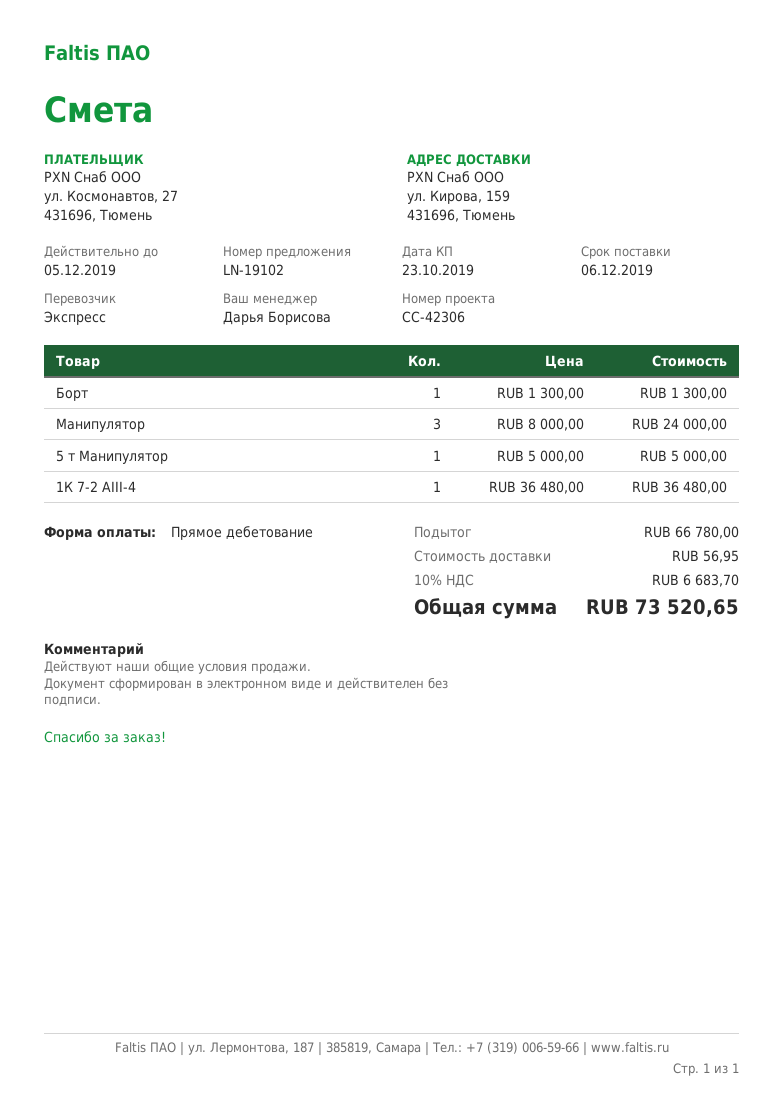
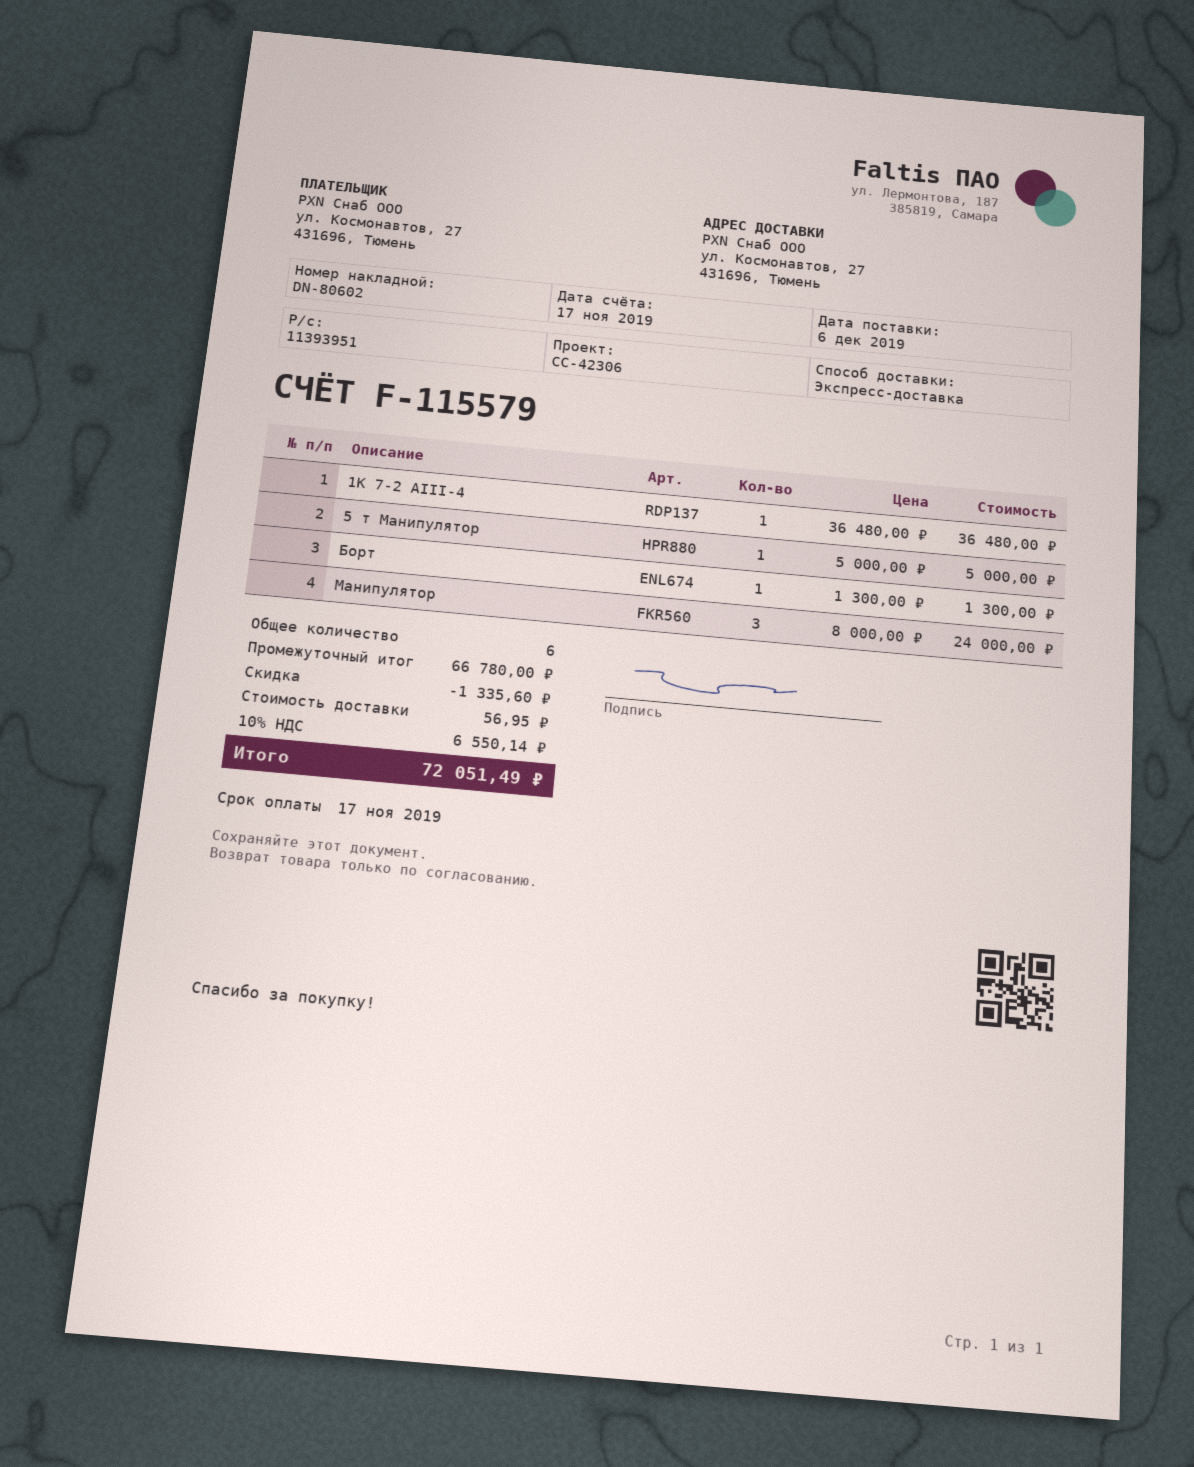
ship to: ул. Кирова, 159, 431696, Тюмень -> ул. Космонавтов, 27, 431696, Тюмень
discount: none -> 1335.60
tax: 10% = 6683.70 -> 10% = 6550.14
total: 73520.65 -> 72051.49

